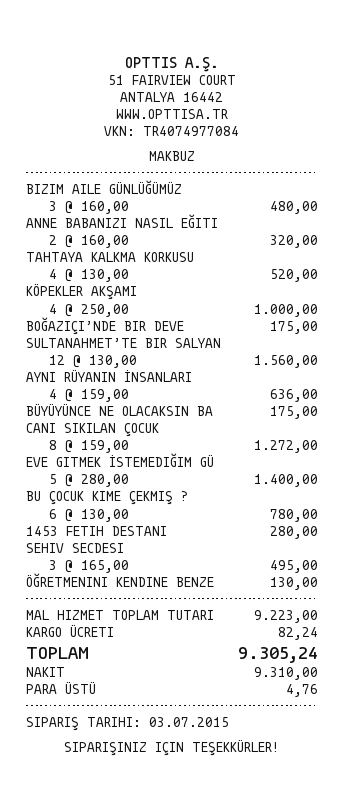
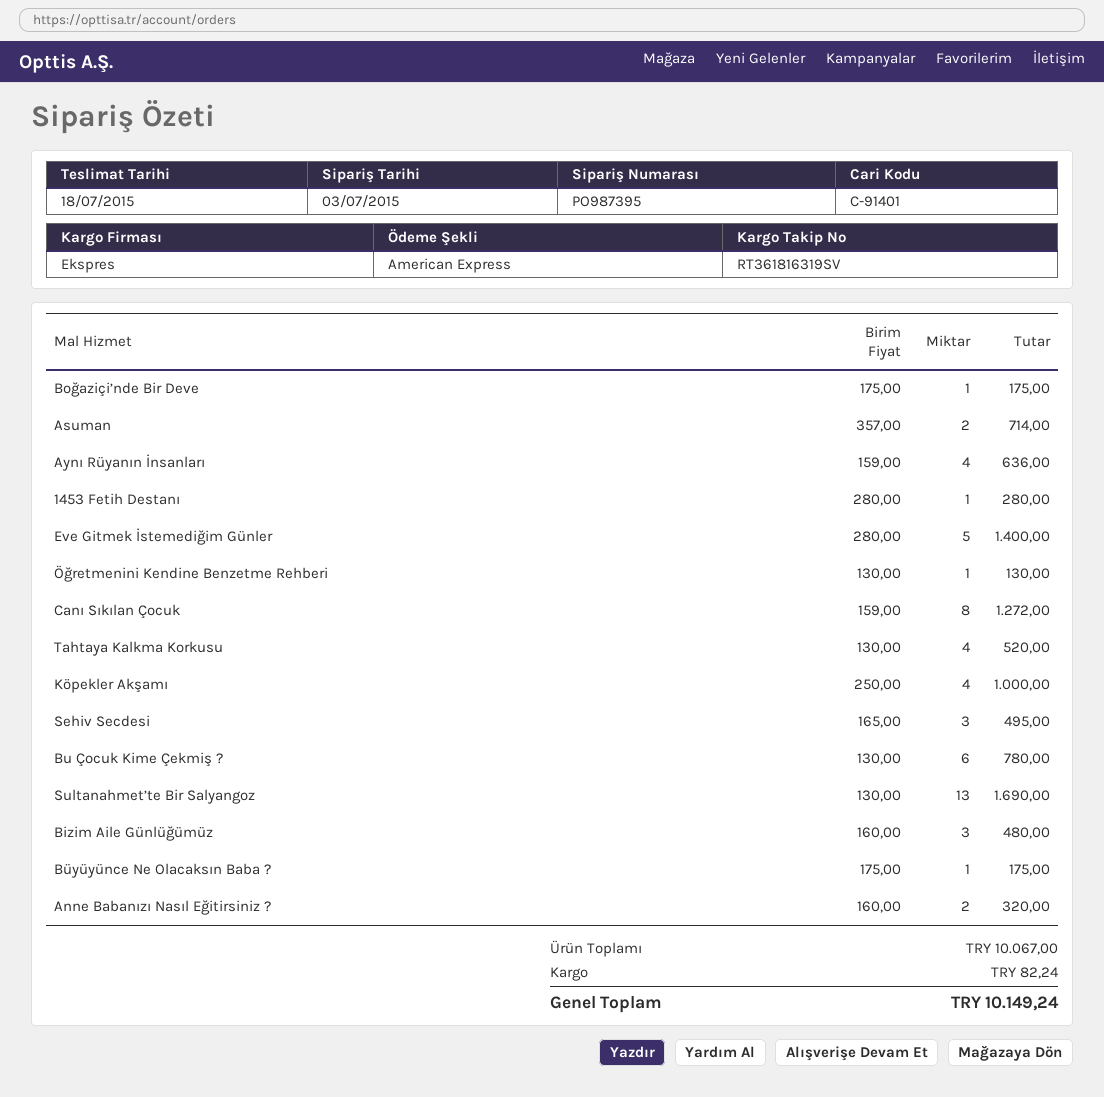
payment method: cash -> American Express
SULTANAHMET’TE BIR SALYAN: 12 x 130.00 = 1560.00 -> 13 x 130.00 = 1690.00
Asuman: none -> 2 x 357.00 = 714.00
subtotal: 9223.00 -> 10067.00
total: 9305.24 -> 10149.24

